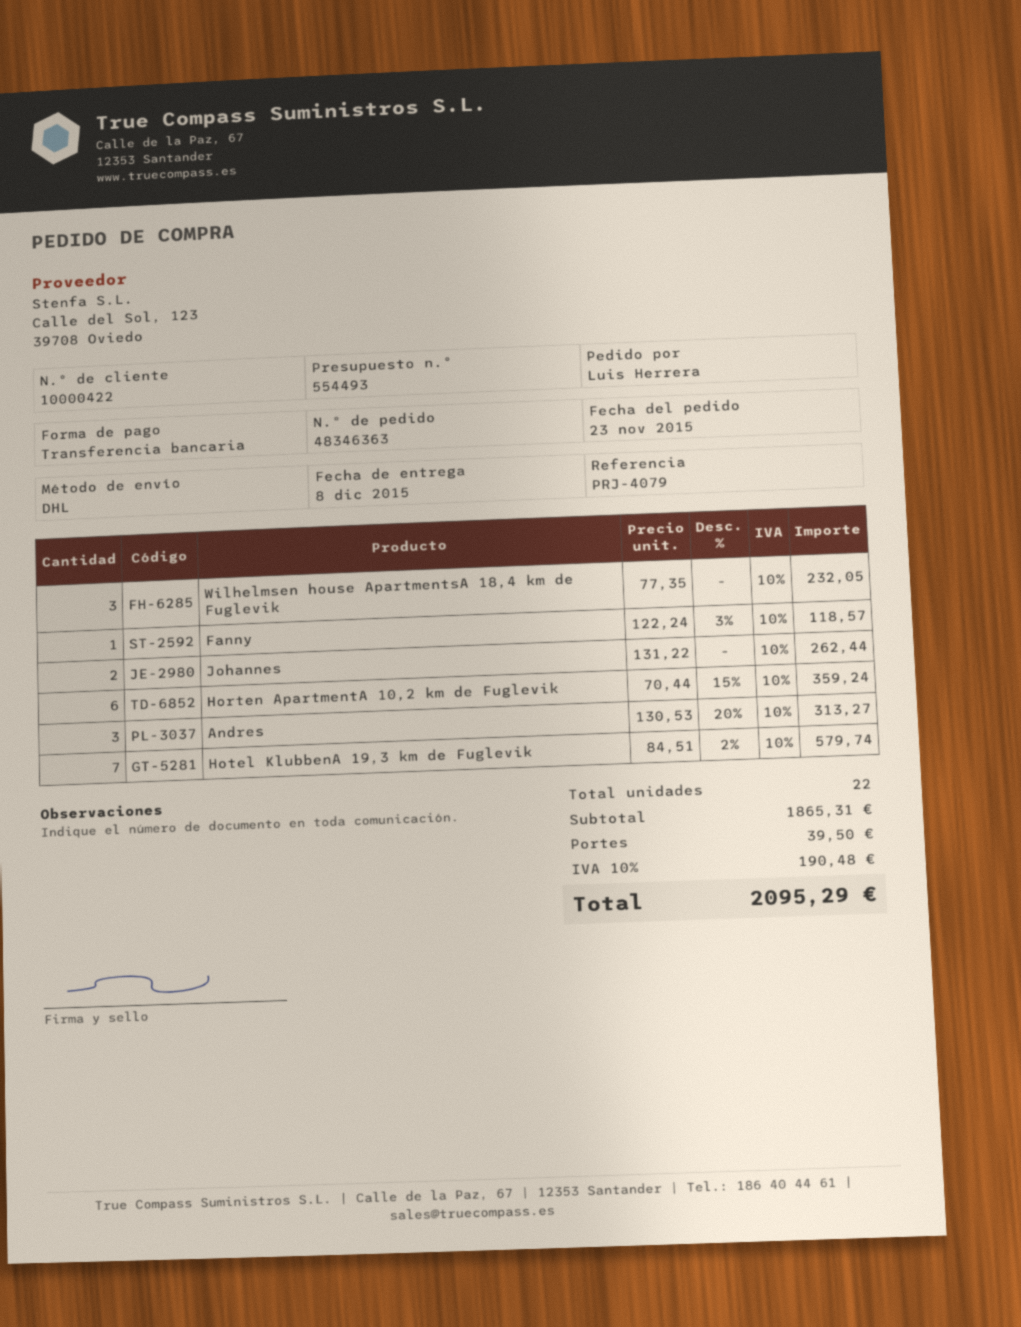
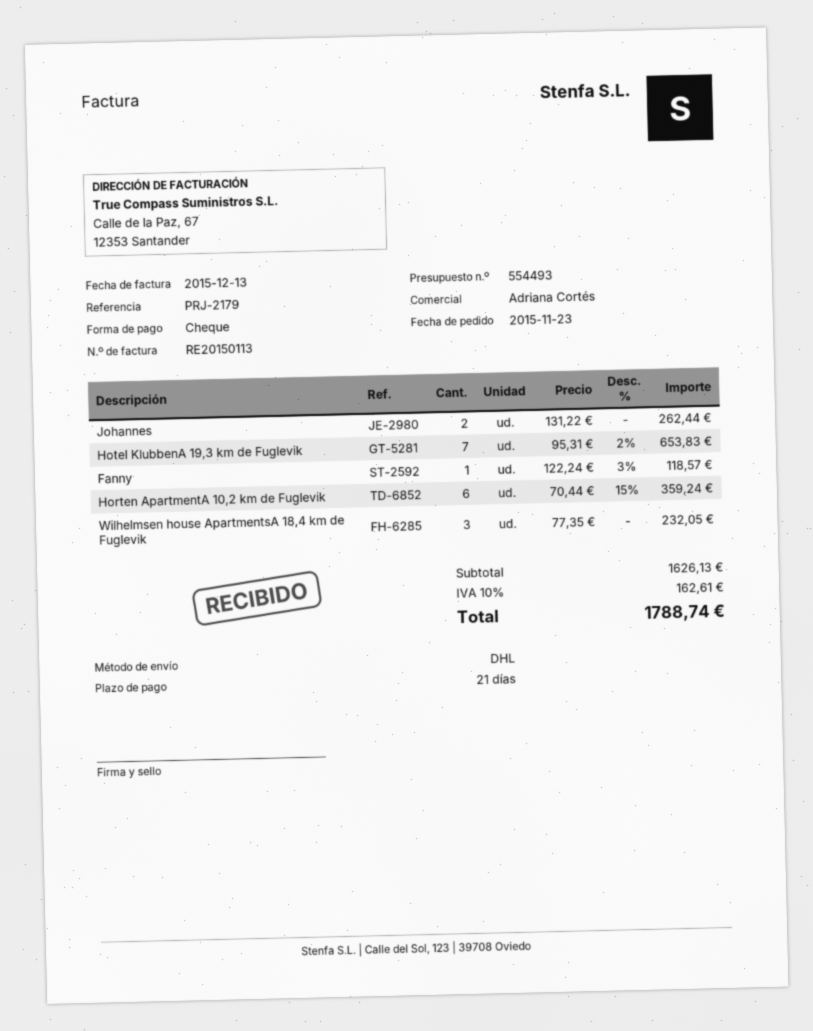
reference: PRJ-4079 -> PRJ-2179
payment method: bank transfer -> cheque
Andres: 3 x 130.53 - 20% = 313.27 -> none
Hotel KlubbenA 19,3 km de Fuglevik: 7 x 84.51 - 2% = 579.74 -> 7 x 95.31 - 2% = 653.83
subtotal: 1865.31 -> 1626.13
shipping: 39.50 -> none
tax: 10% = 190.48 -> 10% = 162.61
total: 2095.29 -> 1788.74

